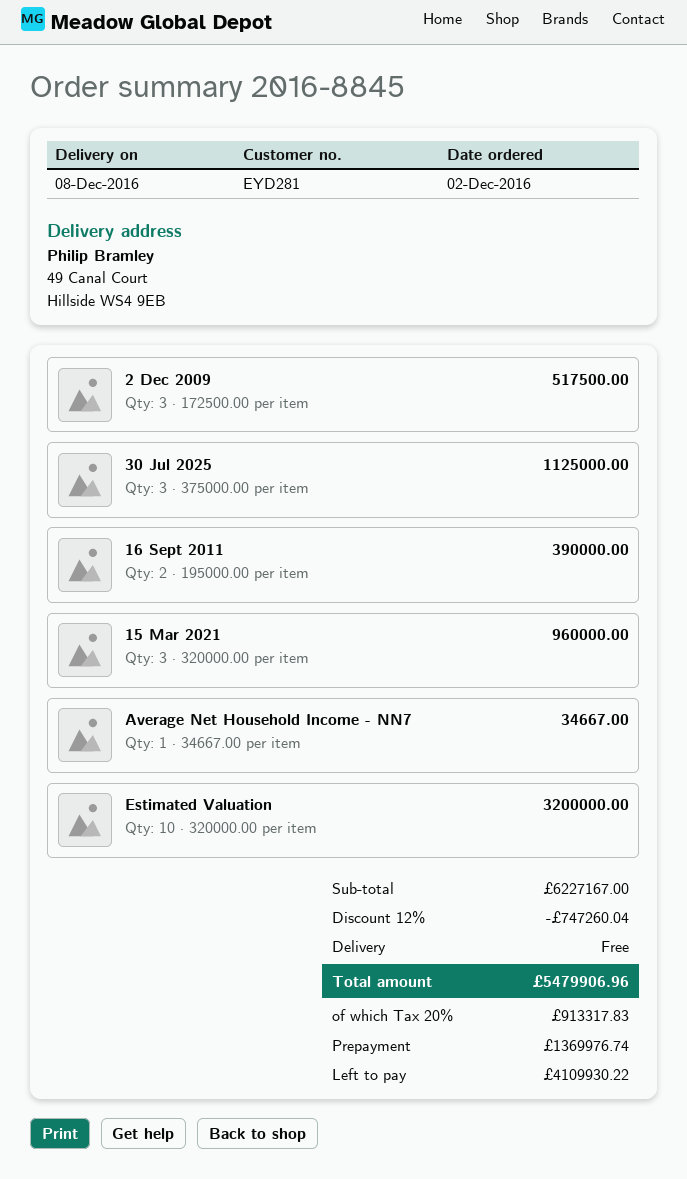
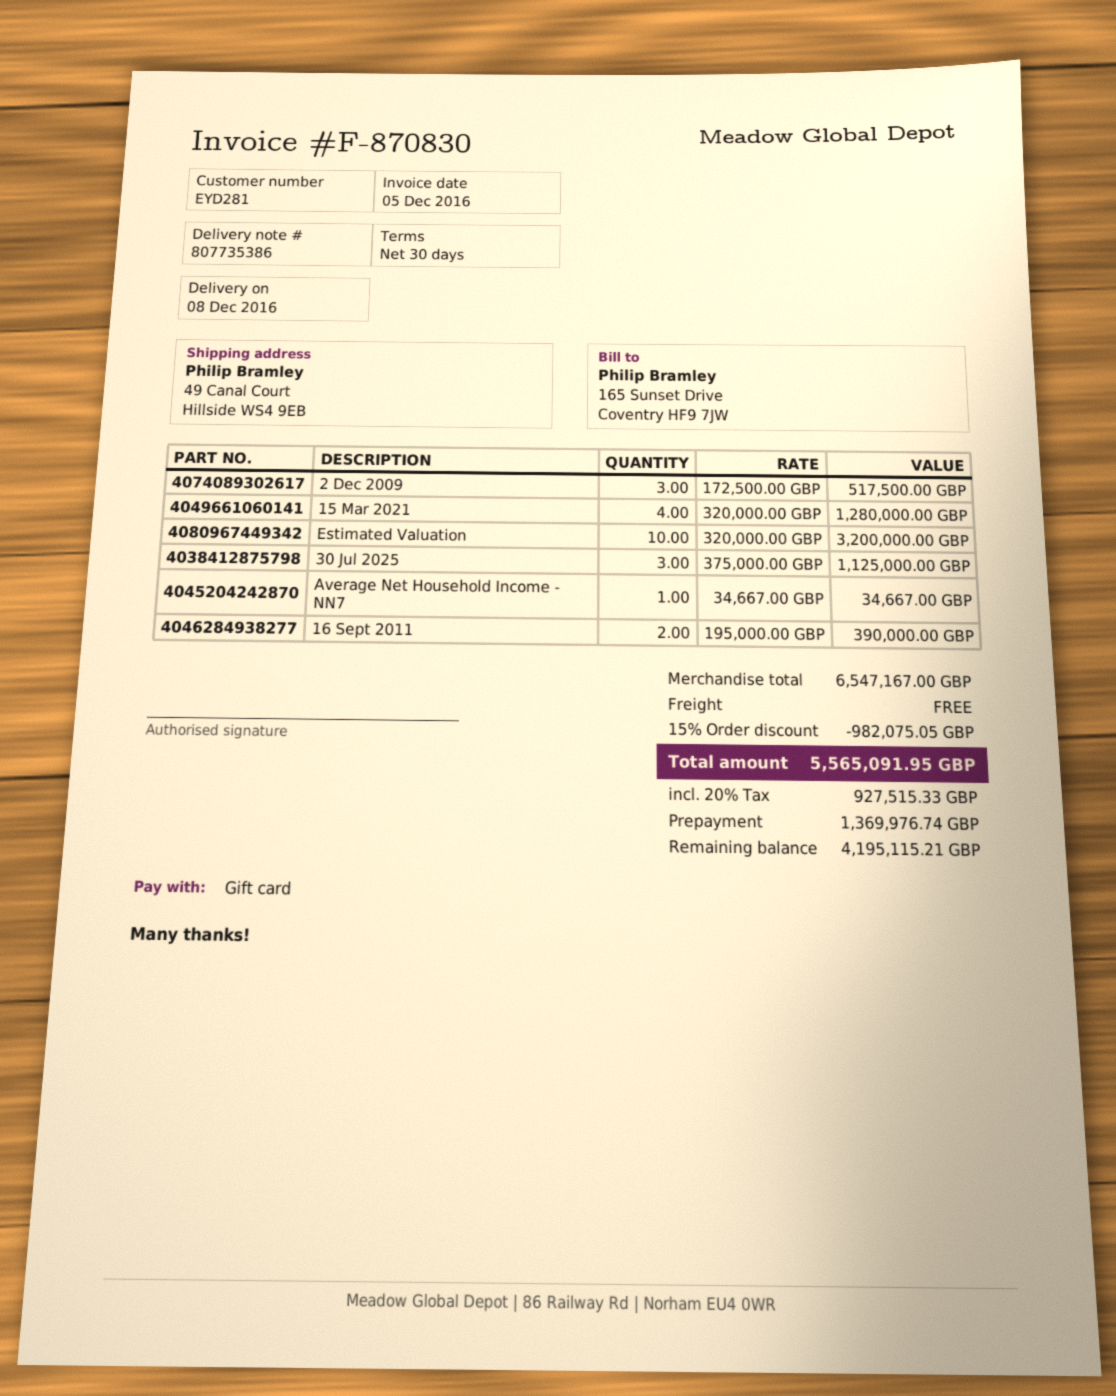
15 Mar 2021: 3 x 320000.00 = 960000.00 -> 4 x 320000.00 = 1280000.00
subtotal: 6227167.00 -> 6547167.00
discount: 12% = 747260.04 -> 15% = 982075.05
tax: 20% = 913317.83 -> 20% = 927515.33
total: 5479906.96 -> 5565091.95
balance: 4109930.22 -> 4195115.21

